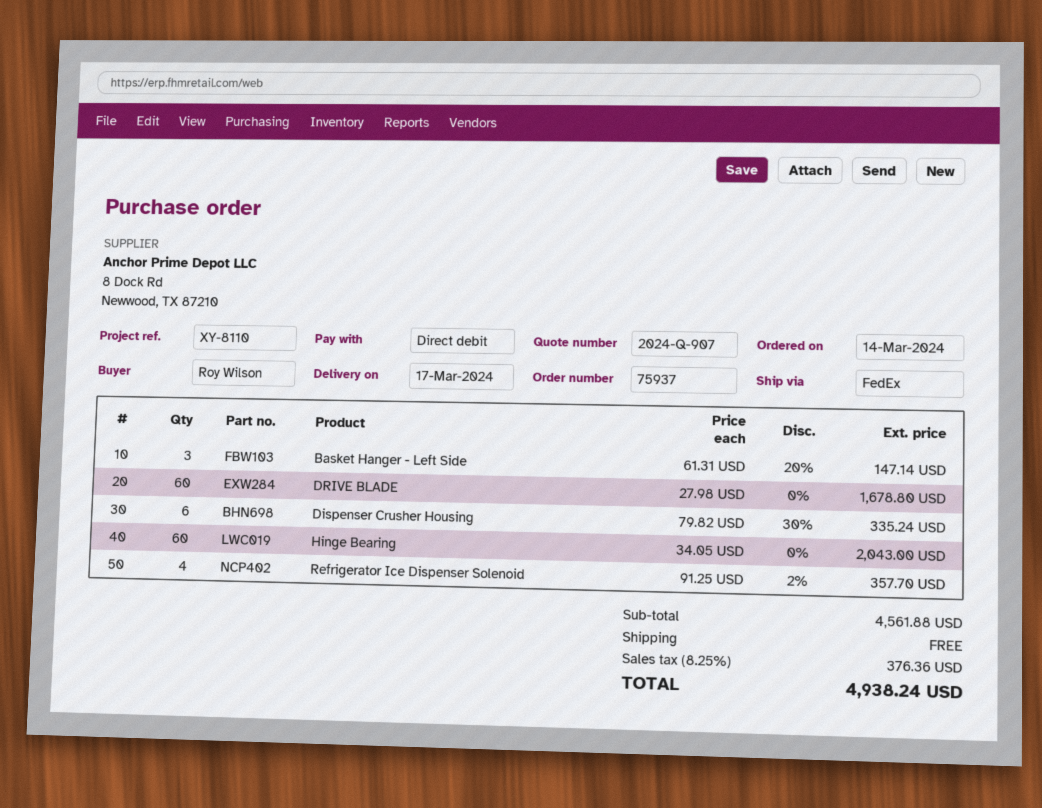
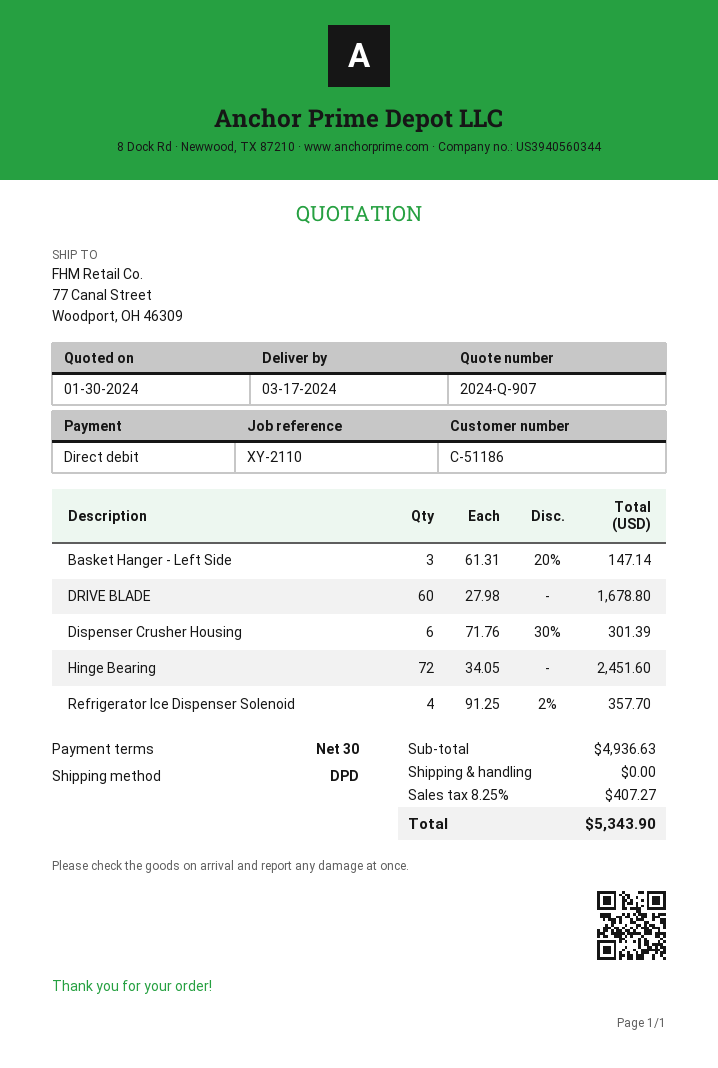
reference: XY-8110 -> XY-2110
shipping method: FedEx -> DPD
Dispenser Crusher Housing: 6 x 79.82 - 30% = 335.24 -> 6 x 71.76 - 30% = 301.39
Hinge Bearing: 60 x 34.05 = 2043.00 -> 72 x 34.05 = 2451.60
subtotal: 4561.88 -> 4936.63
tax: 8.25% = 376.36 -> 8.25% = 407.27
total: 4938.24 -> 5343.90

